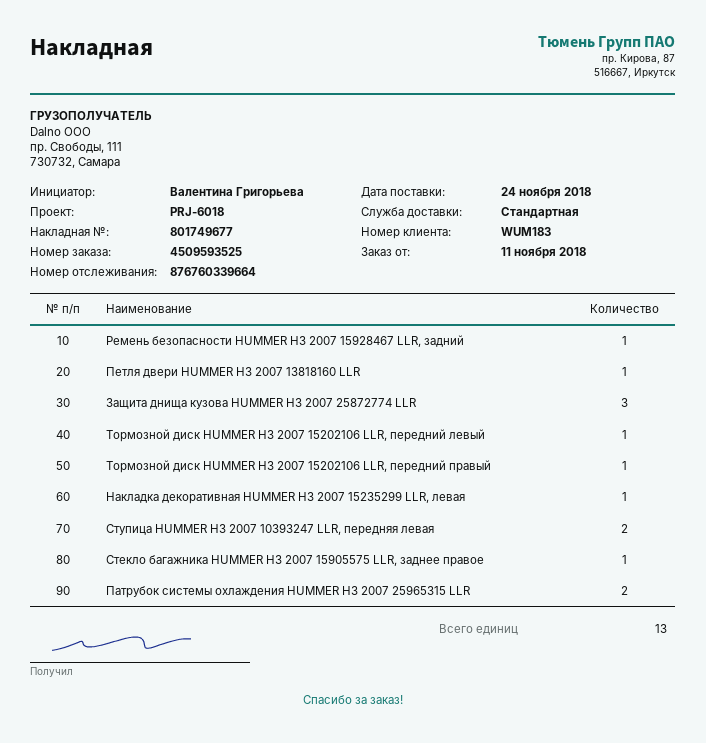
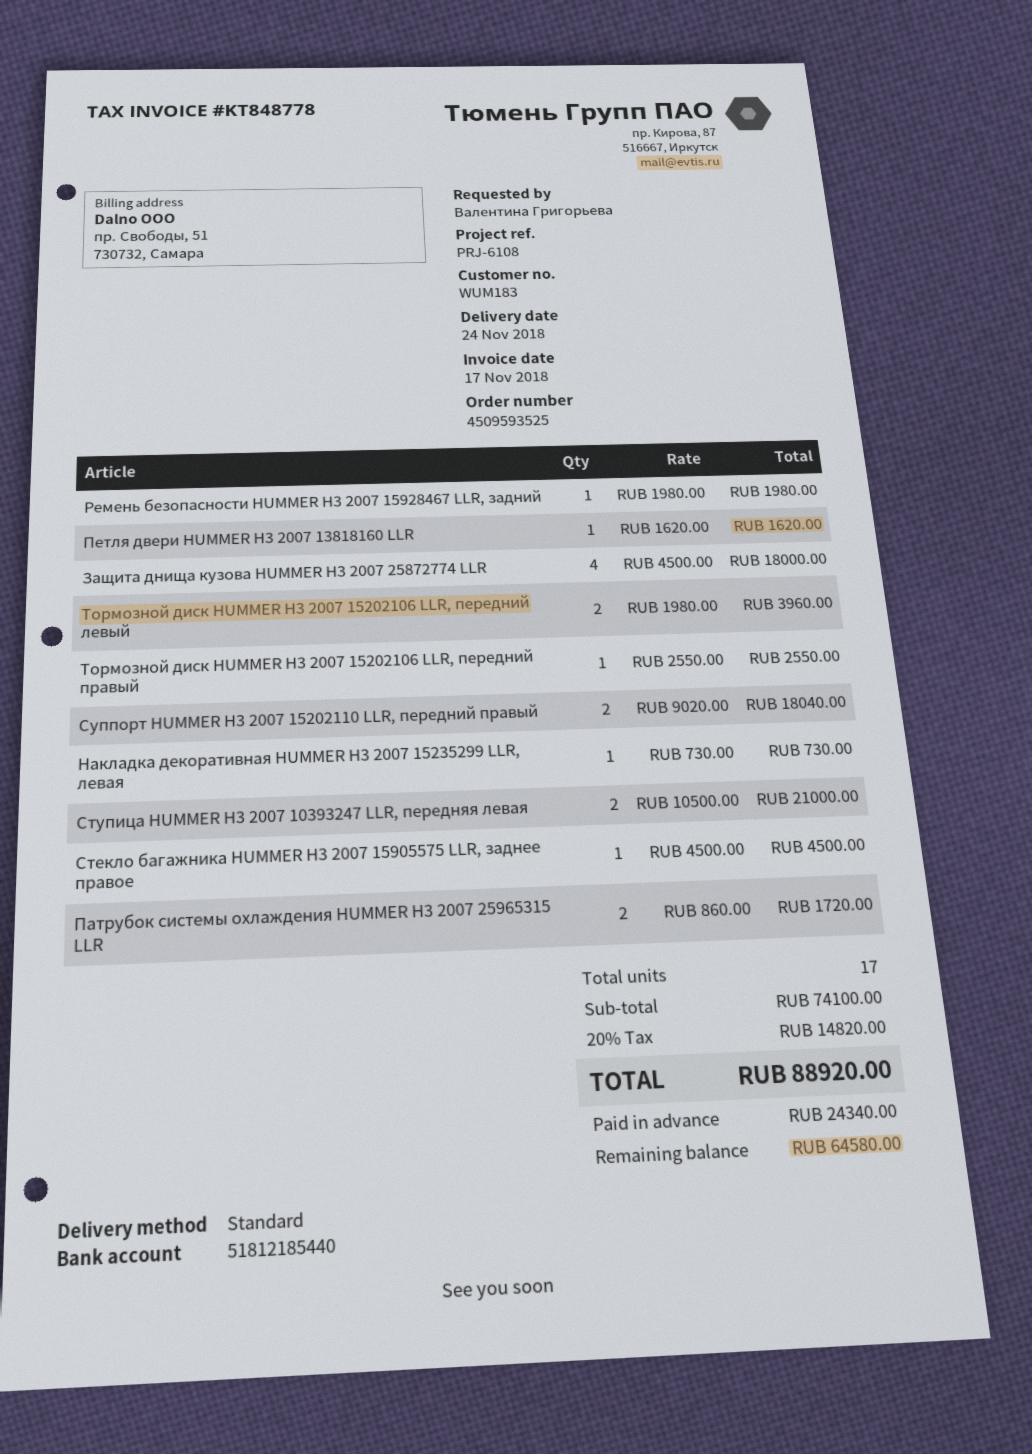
reference: PRJ-6018 -> PRJ-6108
Защита днища кузова HUMMER H3 2007 25872774 LLR: 3 -> 4
Тормозной диск HUMMER H3 2007 15202106 LLR, передний левый: 1 -> 2
Суппорт HUMMER H3 2007 15202110 LLR, передний правый: none -> 2
total quantity: 13 -> 17

